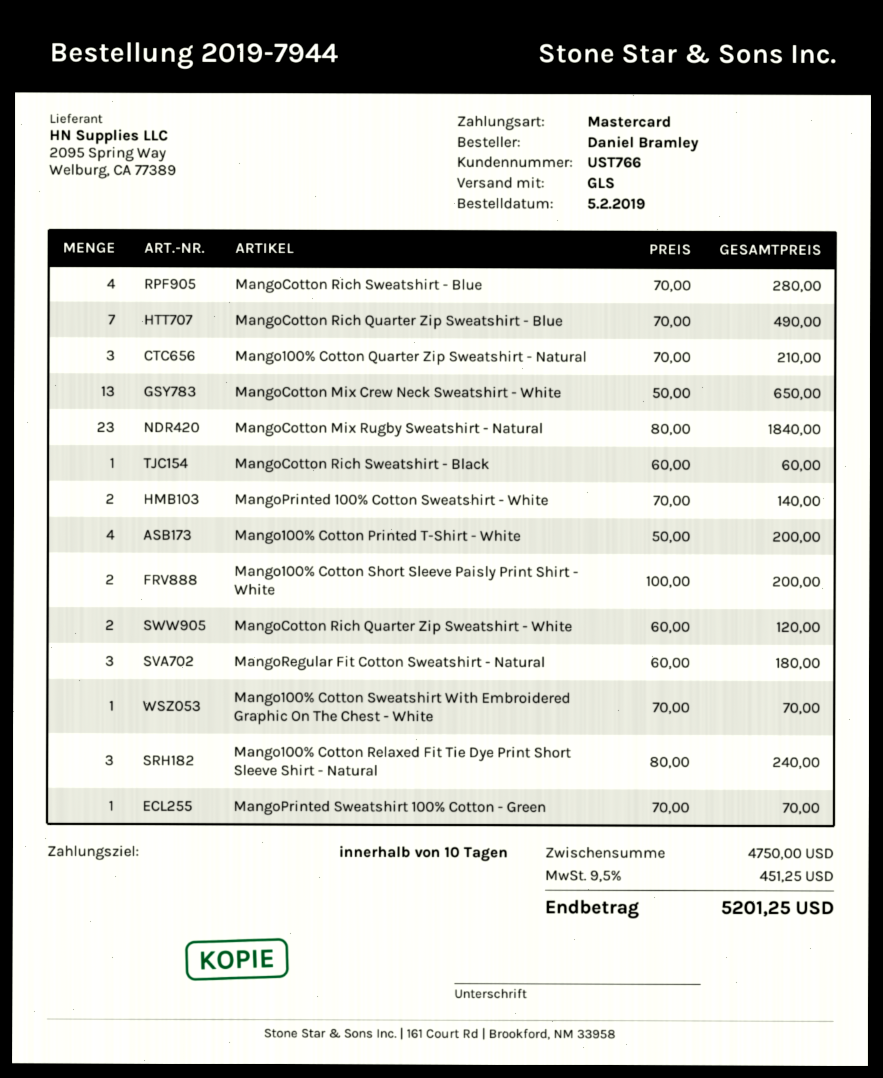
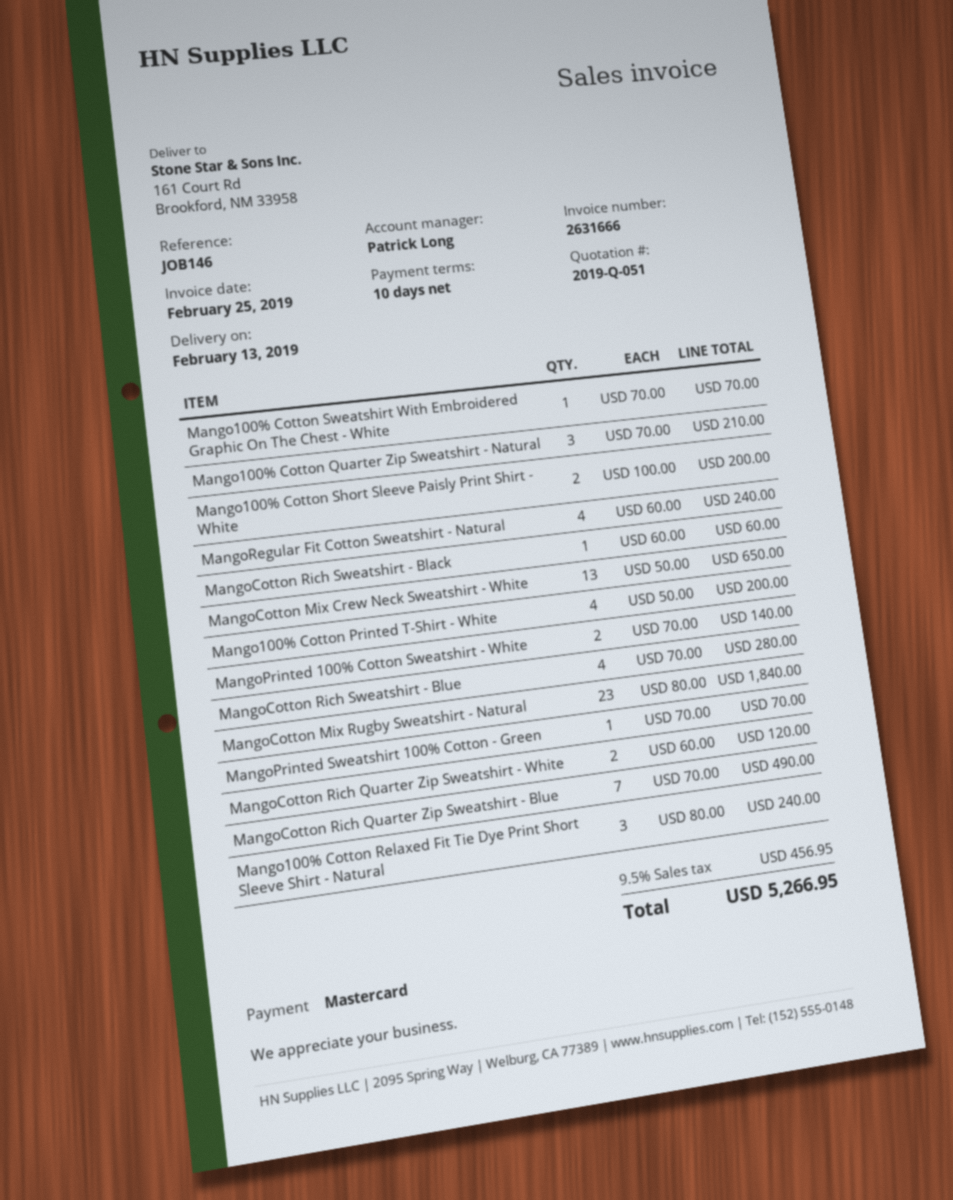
MangoRegular Fit Cotton Sweatshirt - Natural: 3 x 60.00 = 180.00 -> 4 x 60.00 = 240.00
tax: 9.5% = 451.25 -> 9.5% = 456.95
total: 5201.25 -> 5266.95

